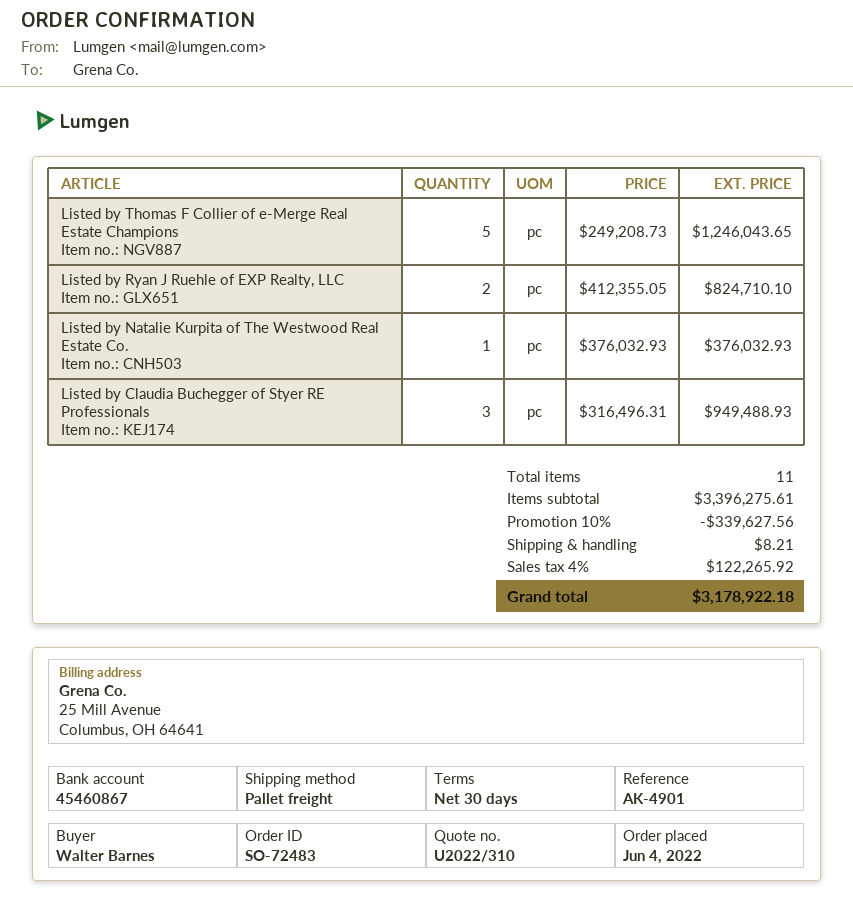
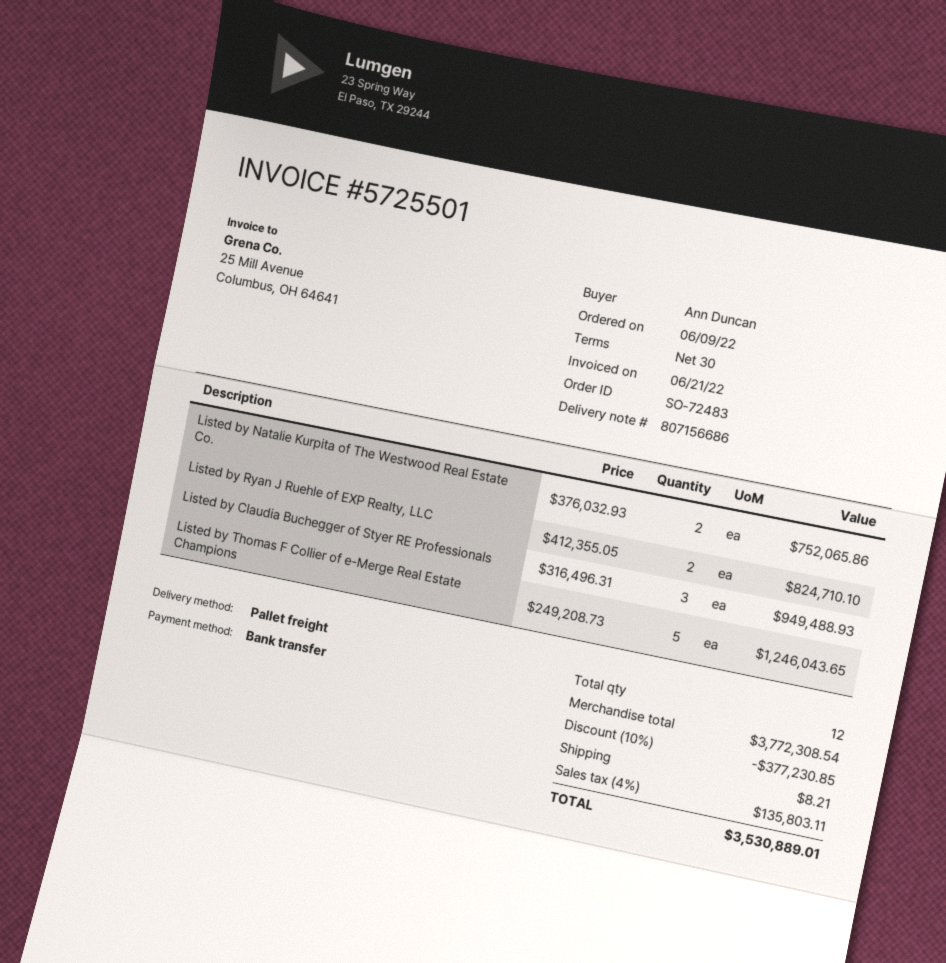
order date: 2022-06-04 -> 2022-06-09
ordered by: Walter Barnes -> Ann Duncan
Listed by Natalie Kurpita of The Westwood Real Estate Co.: 1 x 376032.93 = 376032.93 -> 2 x 376032.93 = 752065.86
total quantity: 11 -> 12
subtotal: 3396275.61 -> 3772308.54
discount: 10% = 339627.56 -> 10% = 377230.85
tax: 4% = 122265.92 -> 4% = 135803.11
total: 3178922.18 -> 3530889.01

